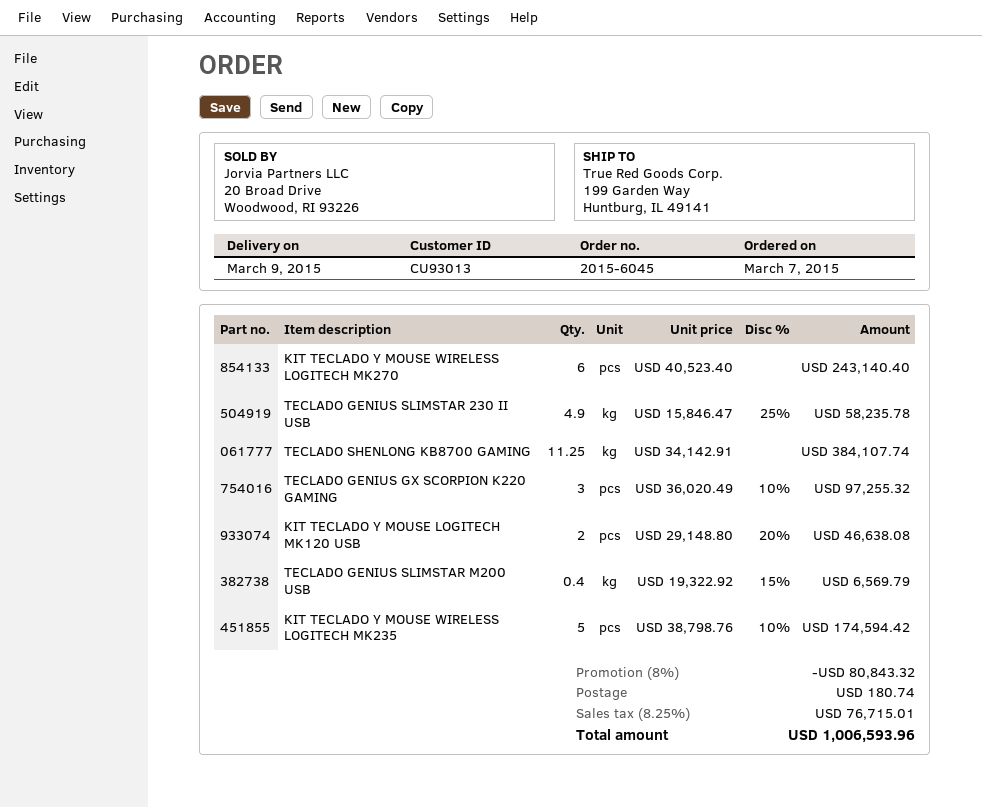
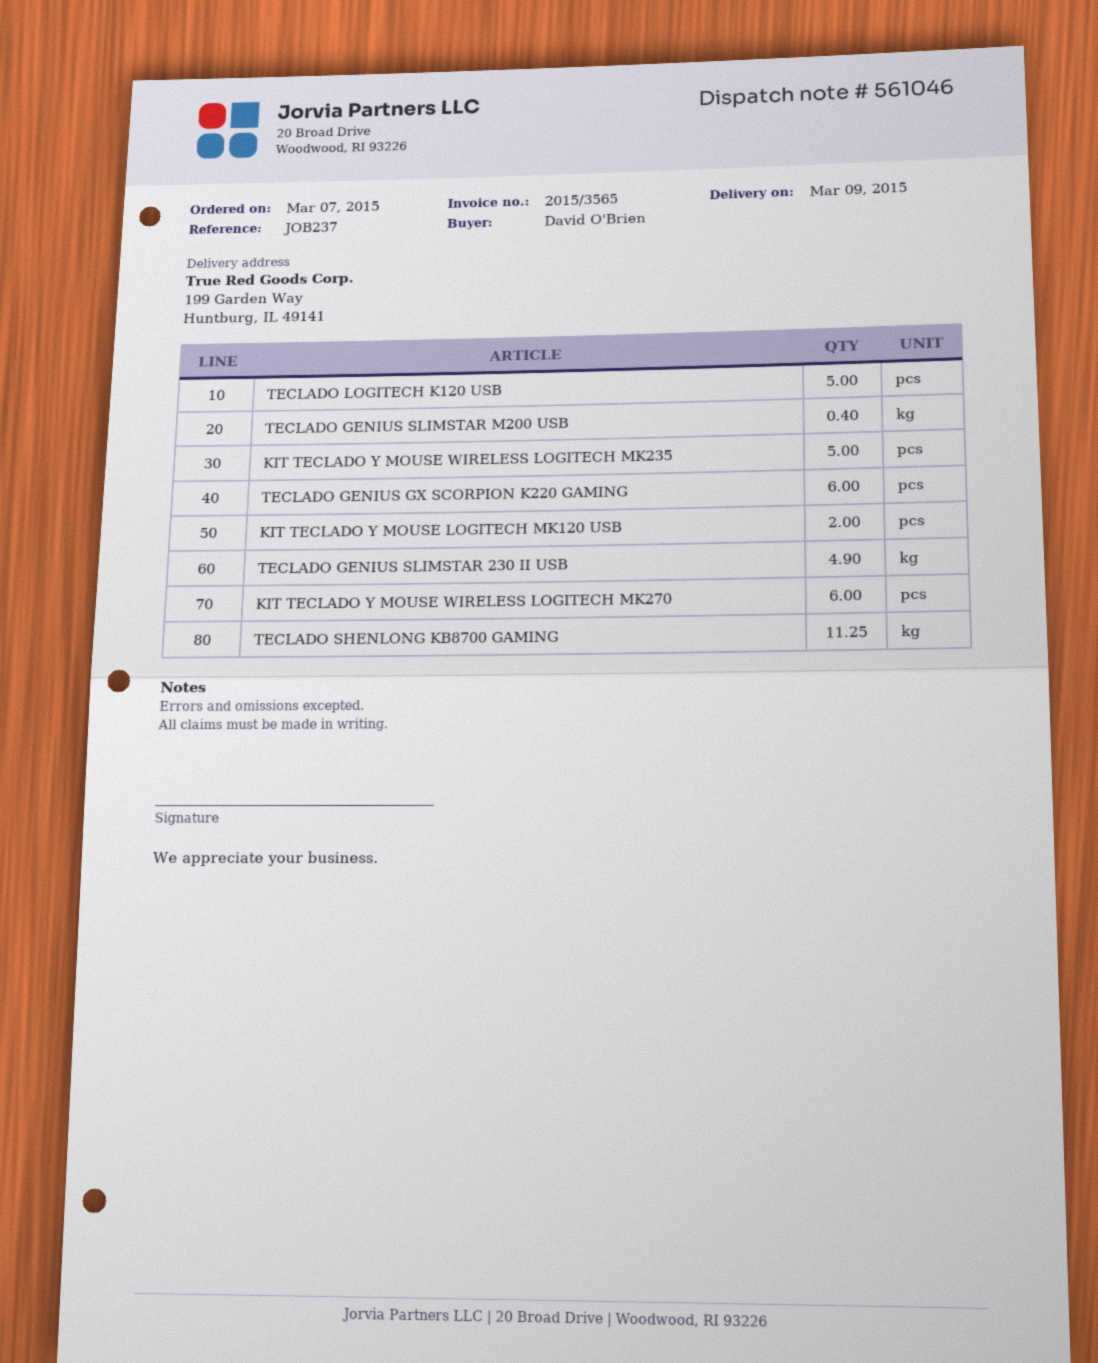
TECLADO GENIUS GX SCORPION K220 GAMING: 3 -> 6
TECLADO LOGITECH K120 USB: none -> 5

